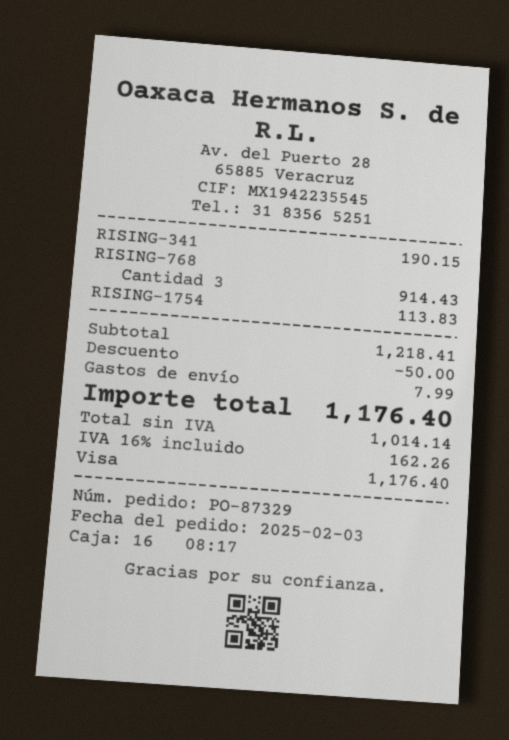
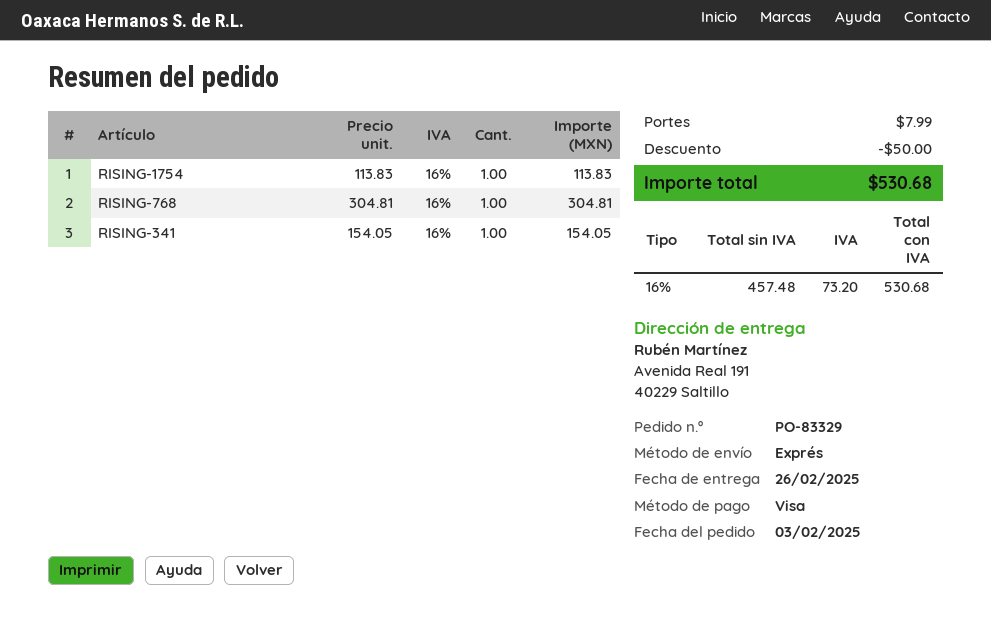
order number: PO-87329 -> PO-83329
RISING-341: 1 for 190.15 -> 1 for 154.05
RISING-768: 3 for 914.43 -> 1 for 304.81
net: 1014.14 -> 457.48
tax: 16% = 162.26 -> 16% = 73.20
total: 1176.40 -> 530.68

